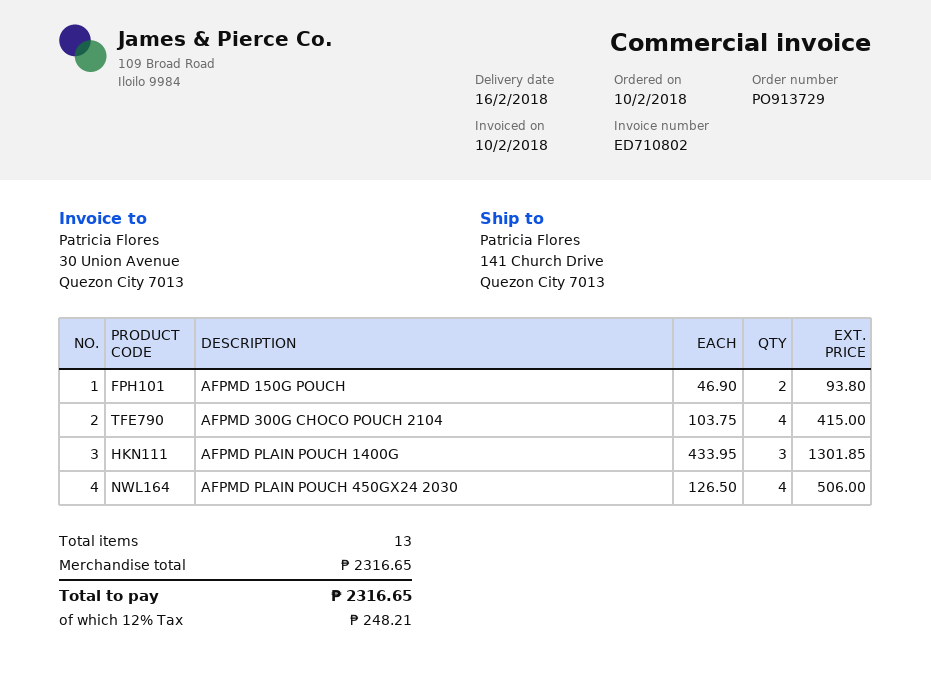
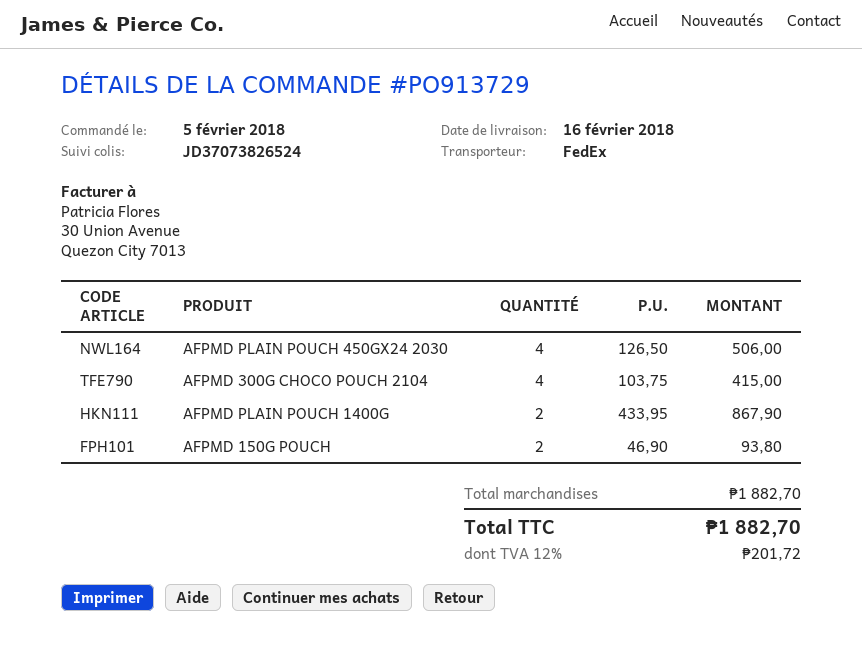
order date: 2018-02-10 -> 2018-02-05
AFPMD PLAIN POUCH 1400G: 3 x 433.95 = 1301.85 -> 2 x 433.95 = 867.90
subtotal: 2316.65 -> 1882.70
tax: 12% = 248.21 -> 12% = 201.72
total: 2316.65 -> 1882.70

